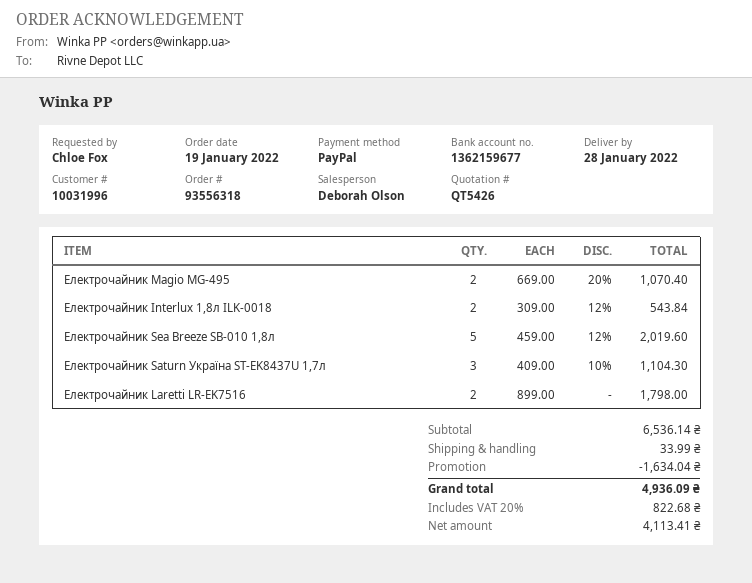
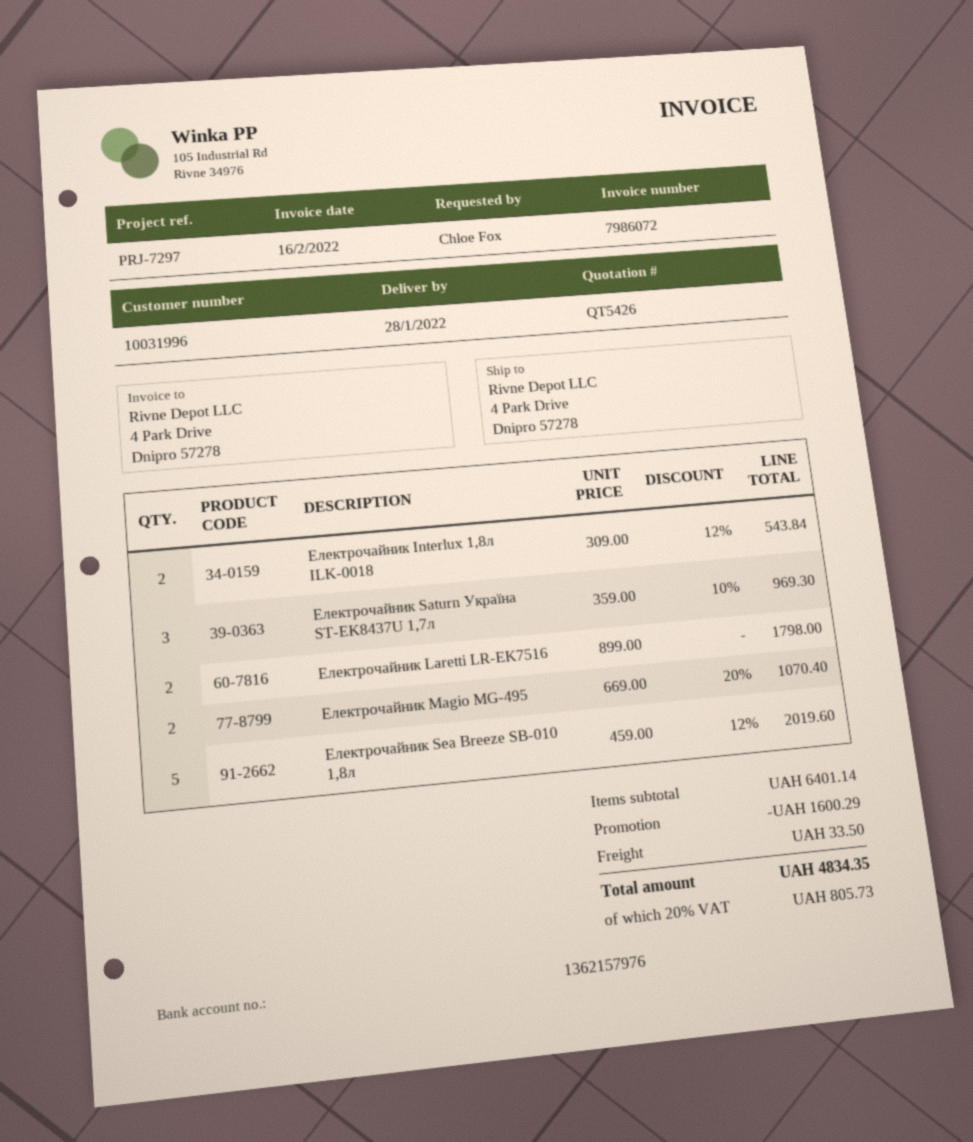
bank account: 1362159677 -> 1362157976
Електрочайник Saturn Україна ST-EK8437U 1,7л: 3 x 409.00 - 10% = 1104.30 -> 3 x 359.00 - 10% = 969.30
subtotal: 6536.14 -> 6401.14
discount: 1634.04 -> 1600.29
shipping: 33.99 -> 33.50
tax: 20% = 822.68 -> 20% = 805.73
total: 4936.09 -> 4834.35

